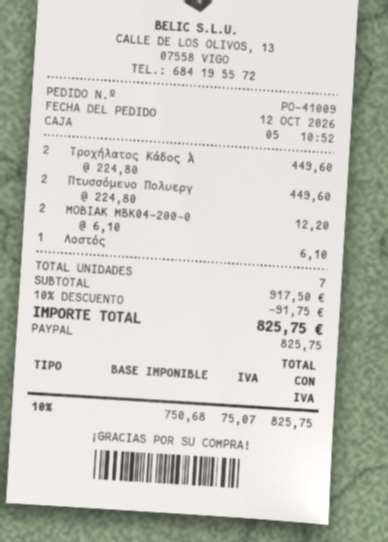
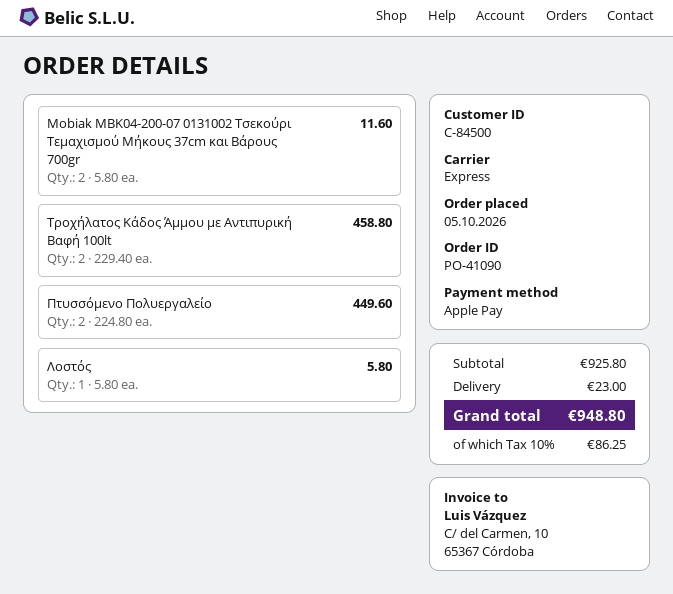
order number: PO-41009 -> PO-41090
order date: 2026-10-12 -> 2026-10-05
payment method: PayPal -> Apple Pay
Τροχήλατος Κάδος Ά: 2 x 224.80 = 449.60 -> 2 x 229.40 = 458.80
MOBIAK MBK04-200-0: 2 x 6.10 = 12.20 -> 2 x 5.80 = 11.60
Λοστός: 1 x 6.10 = 6.10 -> 1 x 5.80 = 5.80
subtotal: 917.50 -> 925.80
discount: 10% = 91.75 -> none
shipping: none -> 23.00
tax: 10% = 75.07 -> 10% = 86.25
total: 825.75 -> 948.80

